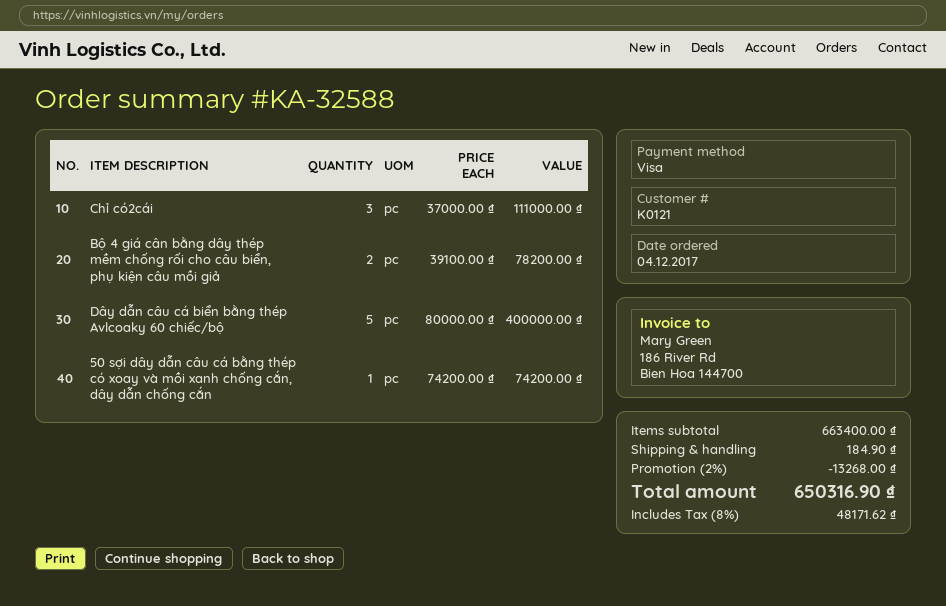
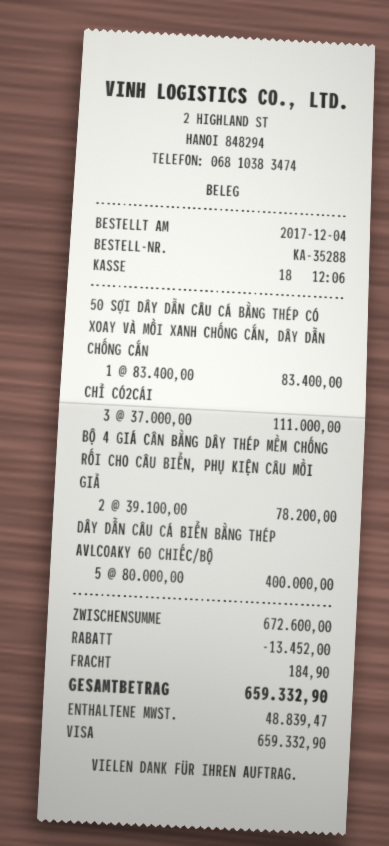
order number: KA-32588 -> KA-35288
50 sợi dây dẫn câu cá bằng thép có xoay và mồi xanh chống cắn, dây dẫn chống cắn: 1 x 74200.00 = 74200.00 -> 1 x 83400.00 = 83400.00
subtotal: 663400.00 -> 672600.00
discount: 13268.00 -> 13452.00
tax: 48171.62 -> 48839.47
total: 650316.90 -> 659332.90

